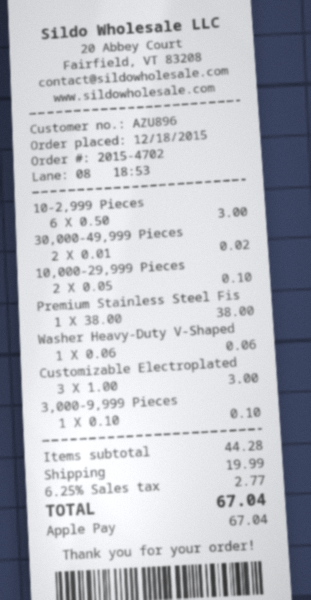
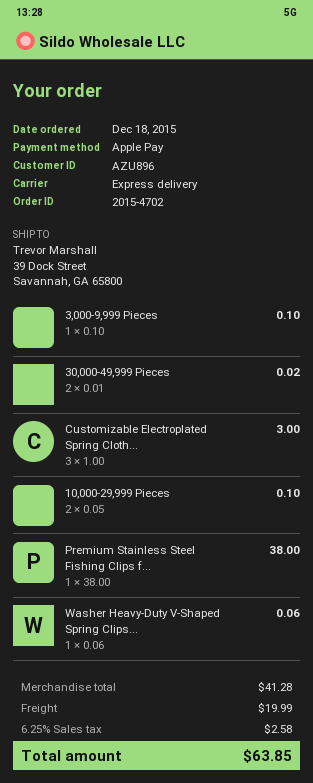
10-2,999 Pieces: 6 x 0.50 = 3.00 -> none
subtotal: 44.28 -> 41.28
tax: 6.25% = 2.77 -> 6.25% = 2.58
total: 67.04 -> 63.85

